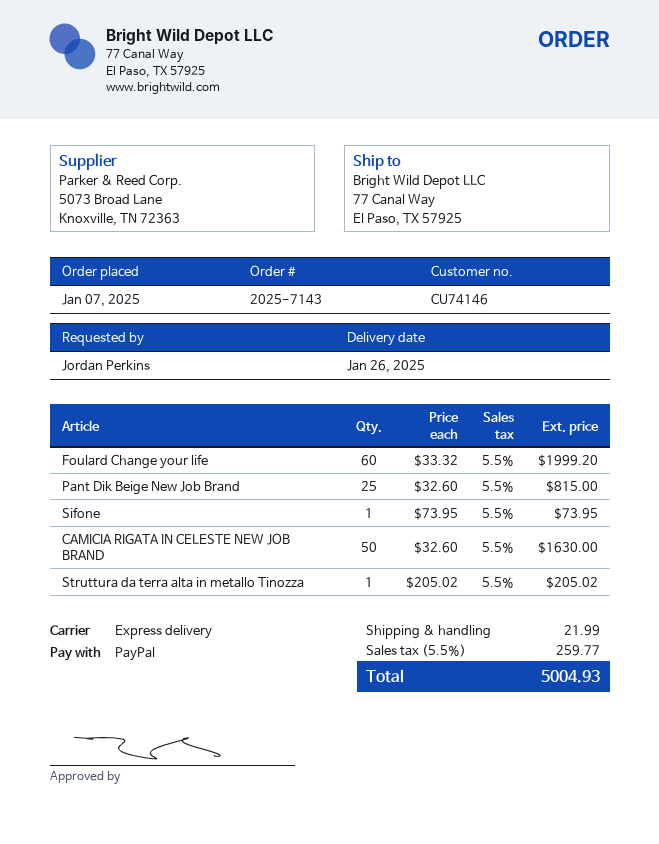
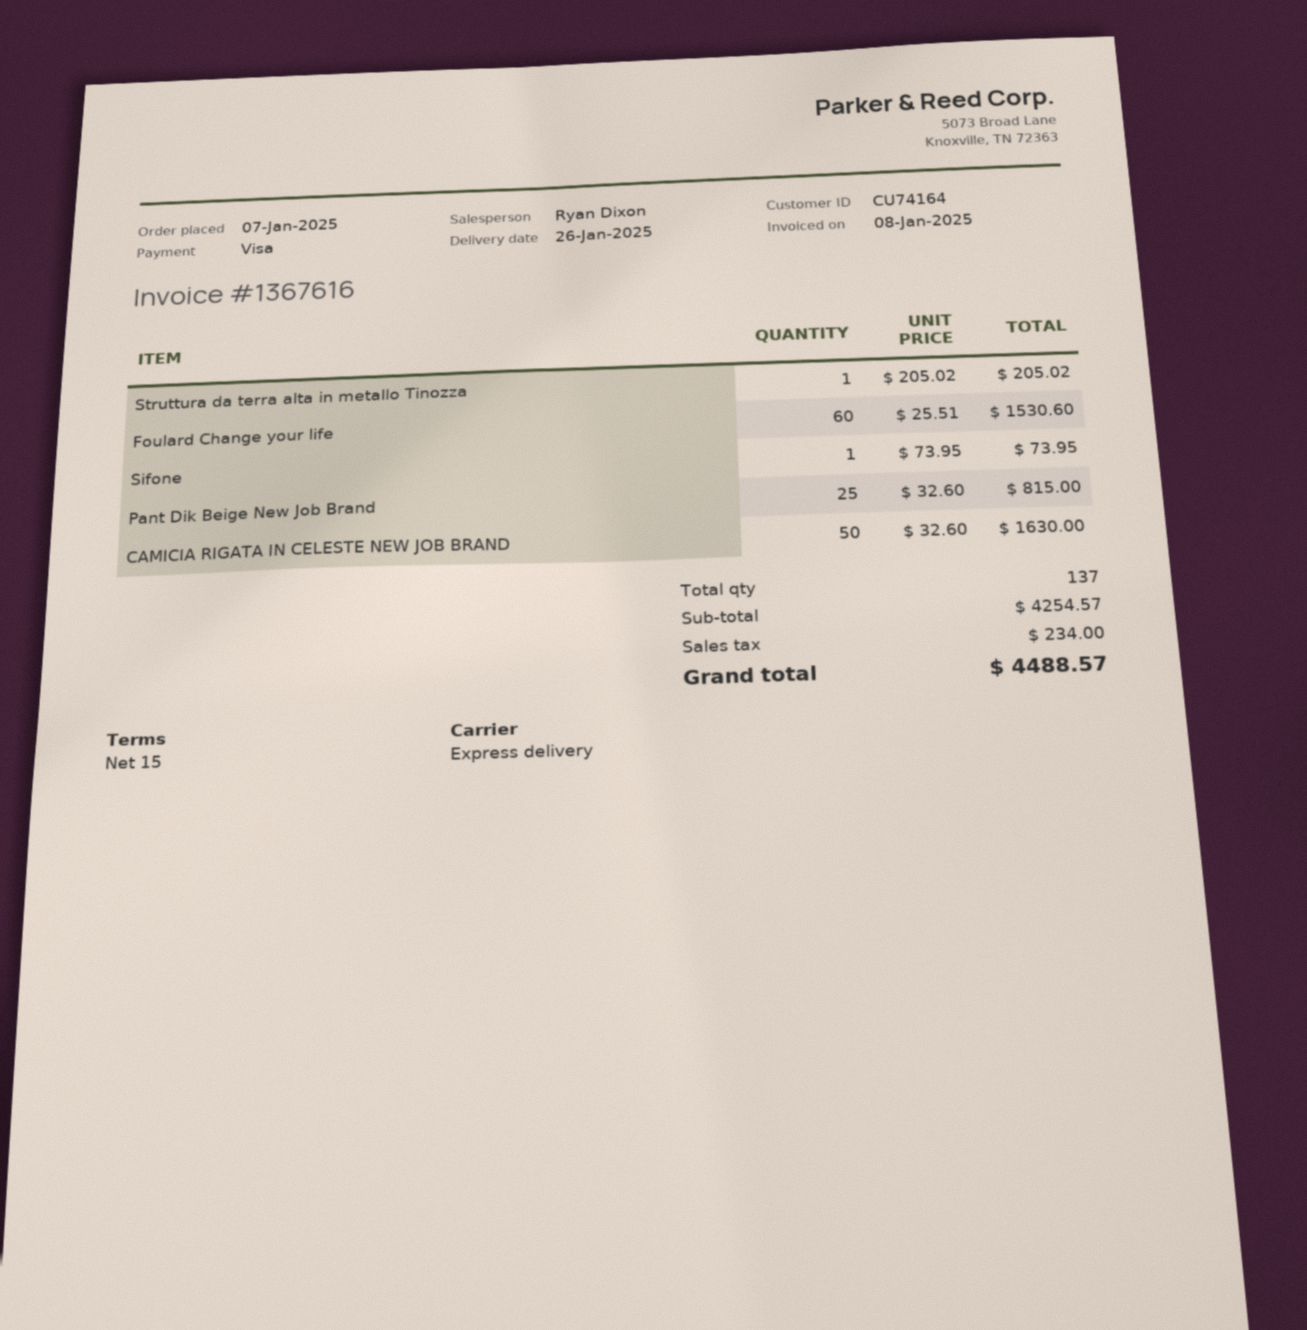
customer number: CU74146 -> CU74164
payment method: PayPal -> Visa
Foulard Change your life: 60 x 33.32 = 1999.20 -> 60 x 25.51 = 1530.60
shipping: 21.99 -> none
tax: 259.77 -> 234.00
total: 5004.93 -> 4488.57

